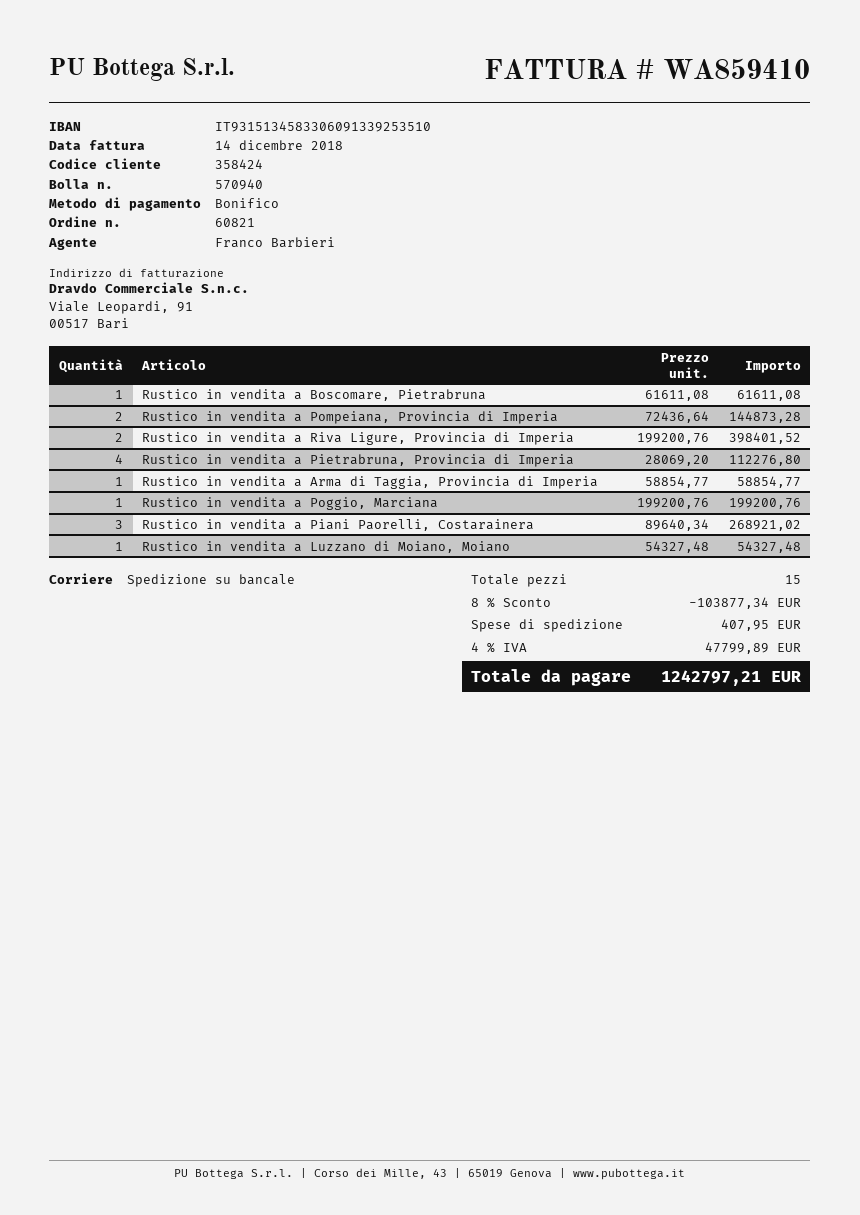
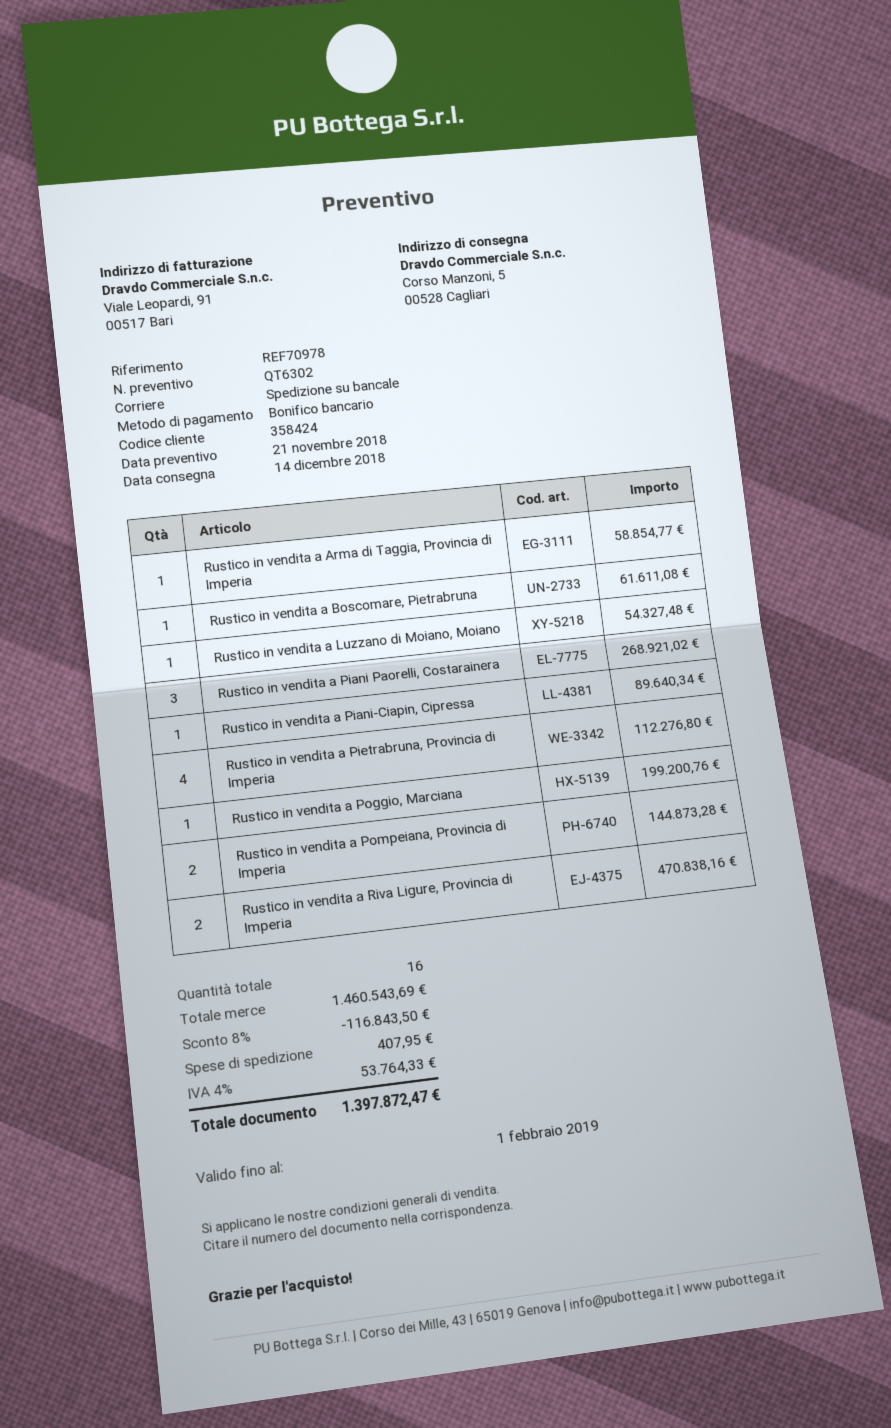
Rustico in vendita a Riva Ligure, Provincia di Imperia: 2 for 398401.52 -> 2 for 470838.16
Rustico in vendita a Piani-Ciapin, Cipressa: none -> 1 for 89640.34
total quantity: 15 -> 16
discount: 8% = 103877.34 -> 8% = 116843.50
tax: 4% = 47799.89 -> 4% = 53764.33
total: 1242797.21 -> 1397872.47

